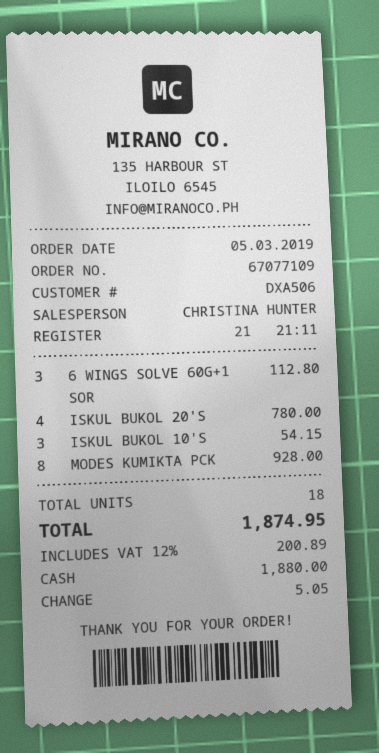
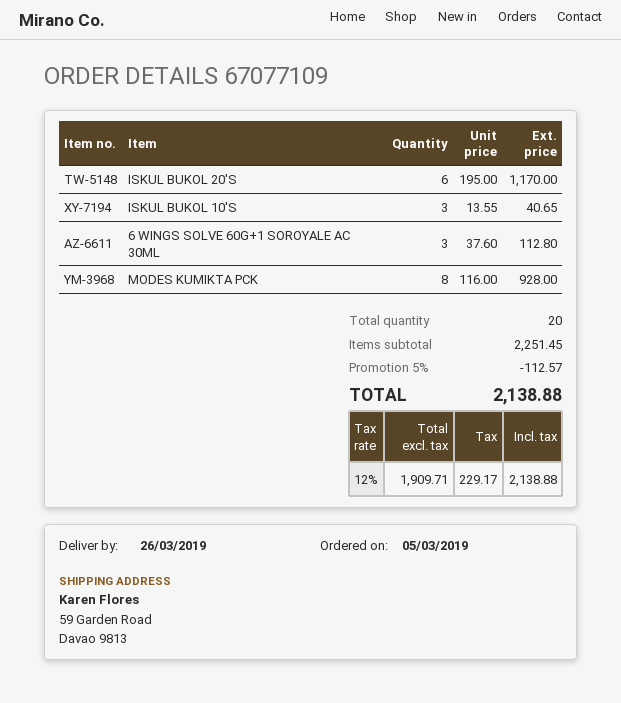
ISKUL BUKOL 20'S: 4 for 780.00 -> 6 for 1170.00
ISKUL BUKOL 10'S: 3 for 54.15 -> 3 for 40.65
total quantity: 18 -> 20
discount: none -> 5% = 112.57
tax: 12% = 200.89 -> 12% = 229.17
total: 1874.95 -> 2138.88

